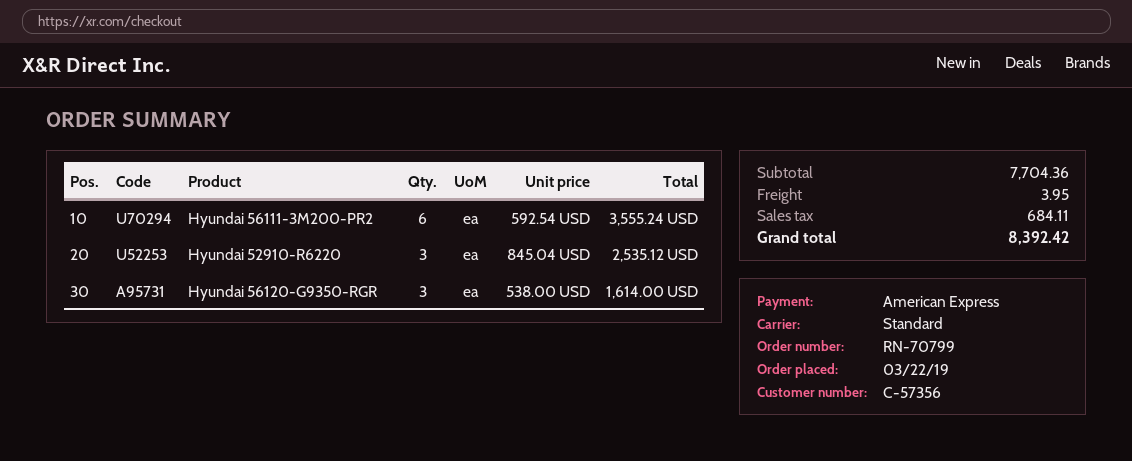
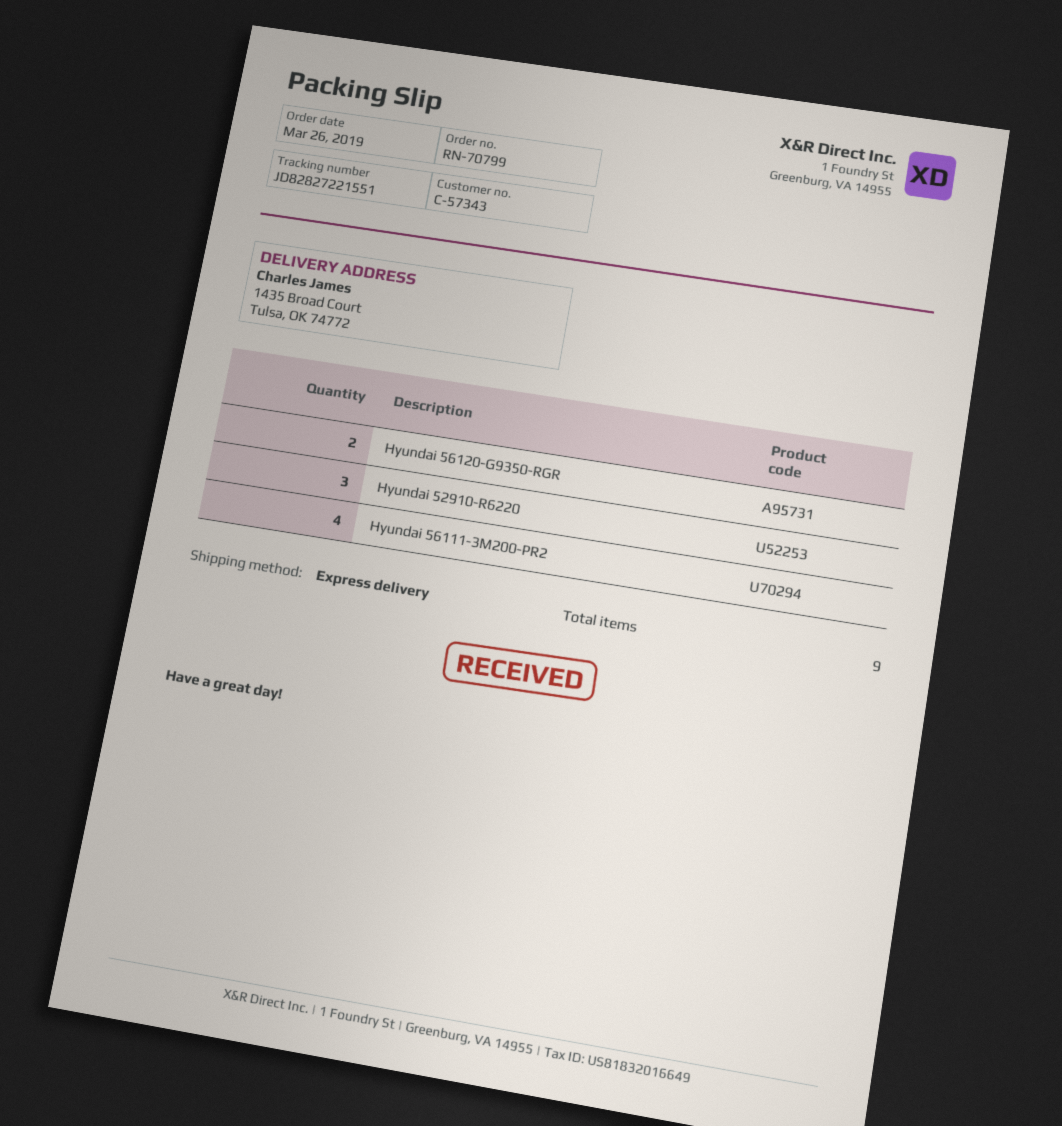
order date: 2019-03-22 -> 2019-03-26
customer number: C-57356 -> C-57343
shipping method: standard -> express
Hyundai 56111-3M200-PR2: 6 -> 4
Hyundai 56120-G9350-RGR: 3 -> 2

